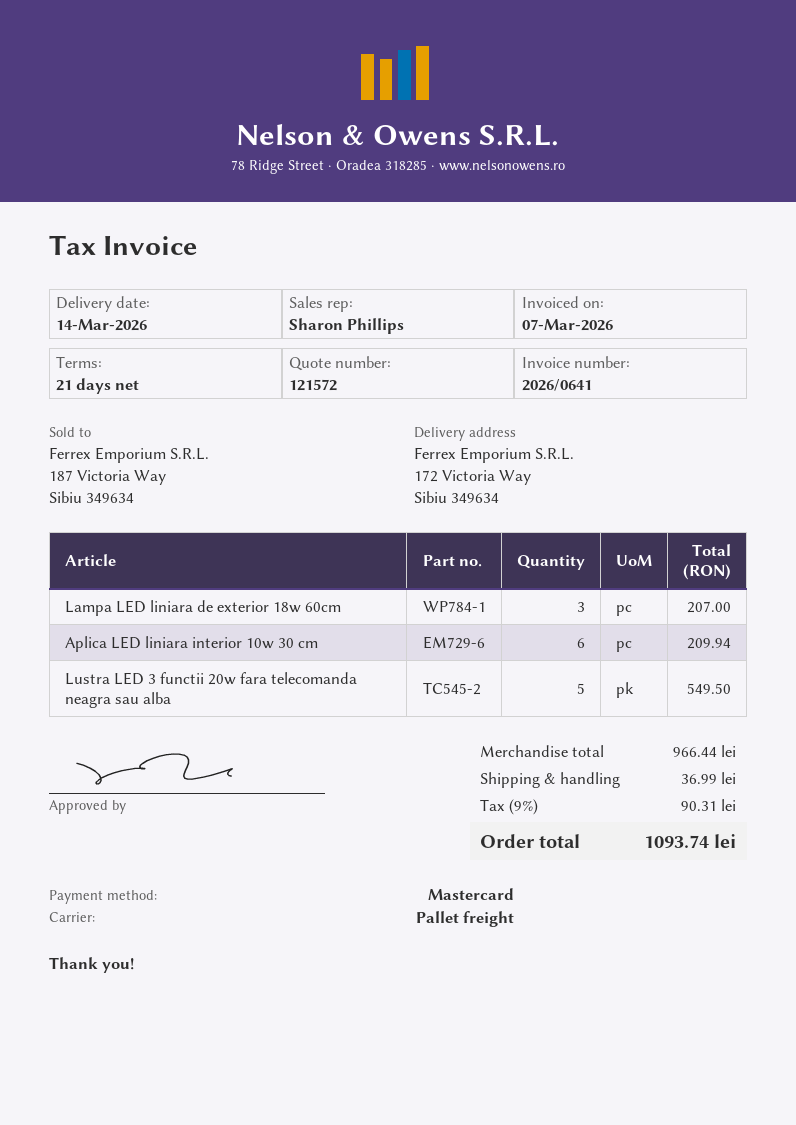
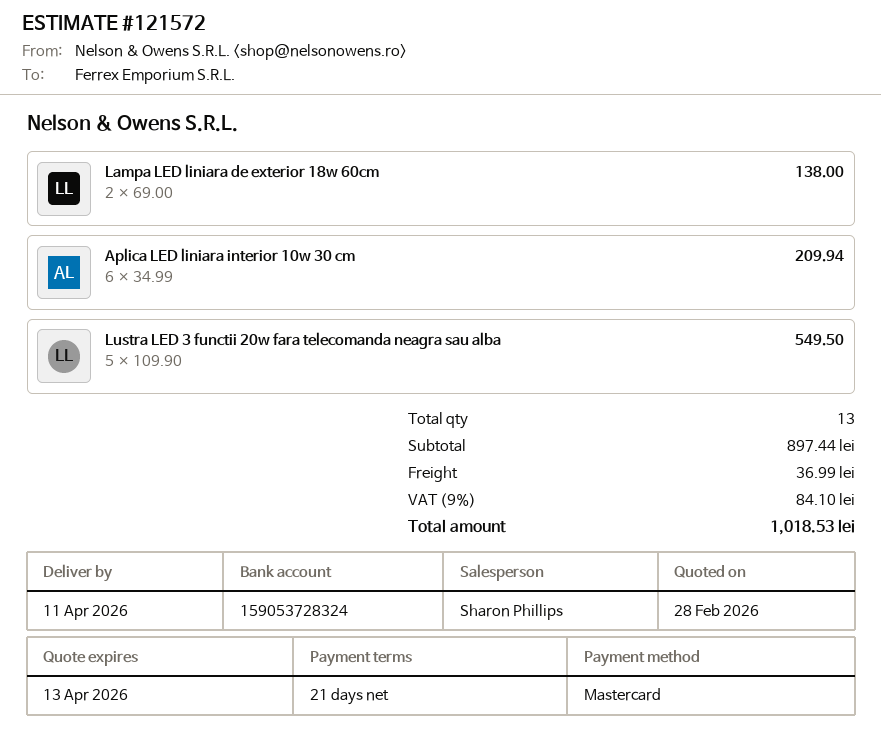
delivery date: 2026-03-14 -> 2026-04-11
Lampa LED liniara de exterior 18w 60cm: 3 for 207.00 -> 2 for 138.00
subtotal: 966.44 -> 897.44
tax: 9% = 90.31 -> 9% = 84.10
total: 1093.74 -> 1018.53

